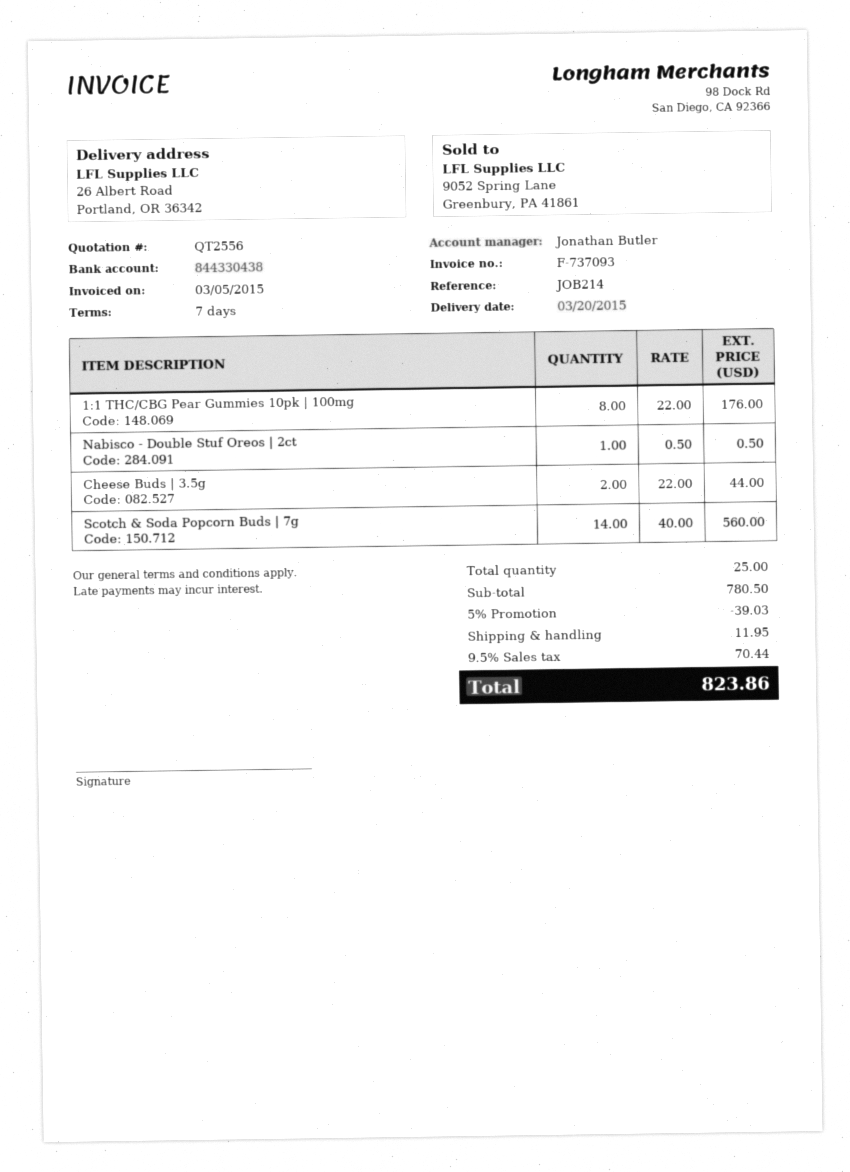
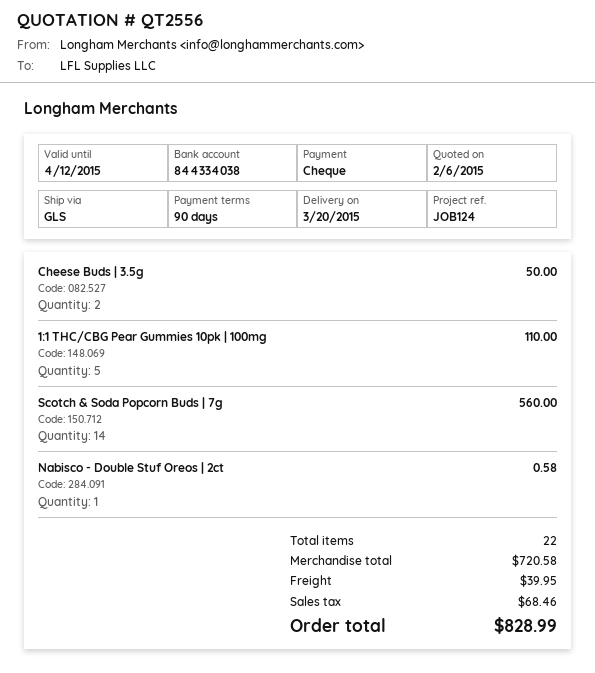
payment terms: 7 days -> 90 days
reference: JOB214 -> JOB124
bank account: 844330438 -> 844334038
1:1 THC/CBG Pear Gummies 10pk | 100mg: 8 for 176.00 -> 5 for 110.00
Nabisco - Double Stuf Oreos | 2ct: 1 for 0.50 -> 1 for 0.58
Cheese Buds | 3.5g: 2 for 44.00 -> 2 for 50.00
total quantity: 25 -> 22
subtotal: 780.50 -> 720.58
discount: 5% = 39.03 -> none
shipping: 11.95 -> 39.95
tax: 70.44 -> 68.46
total: 823.86 -> 828.99

